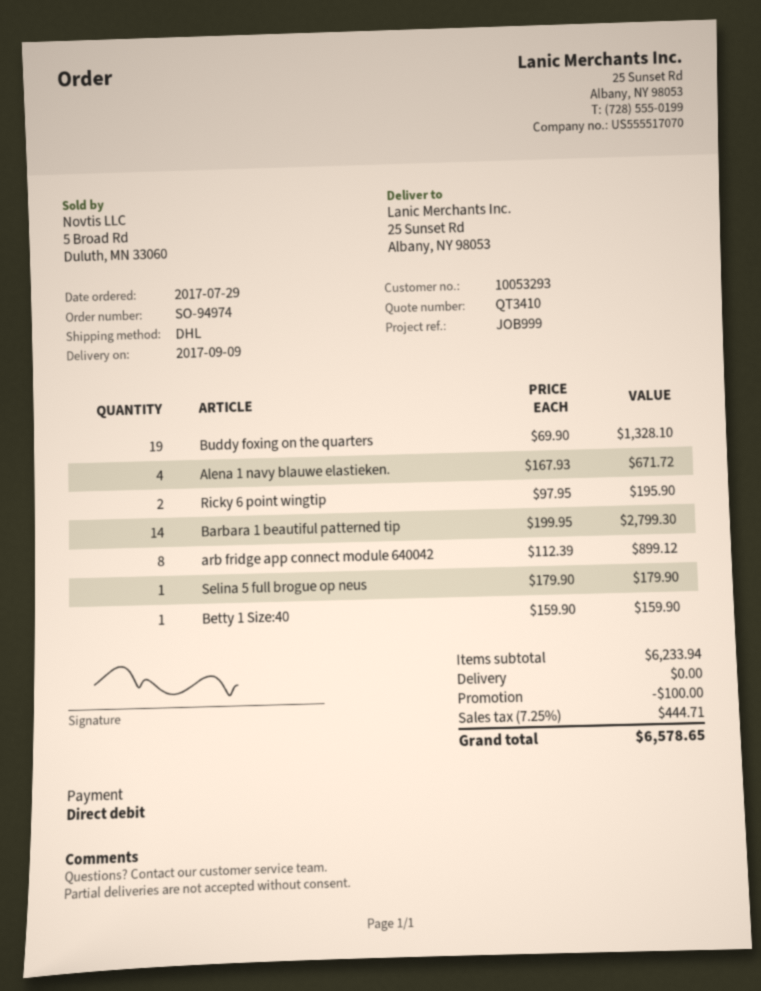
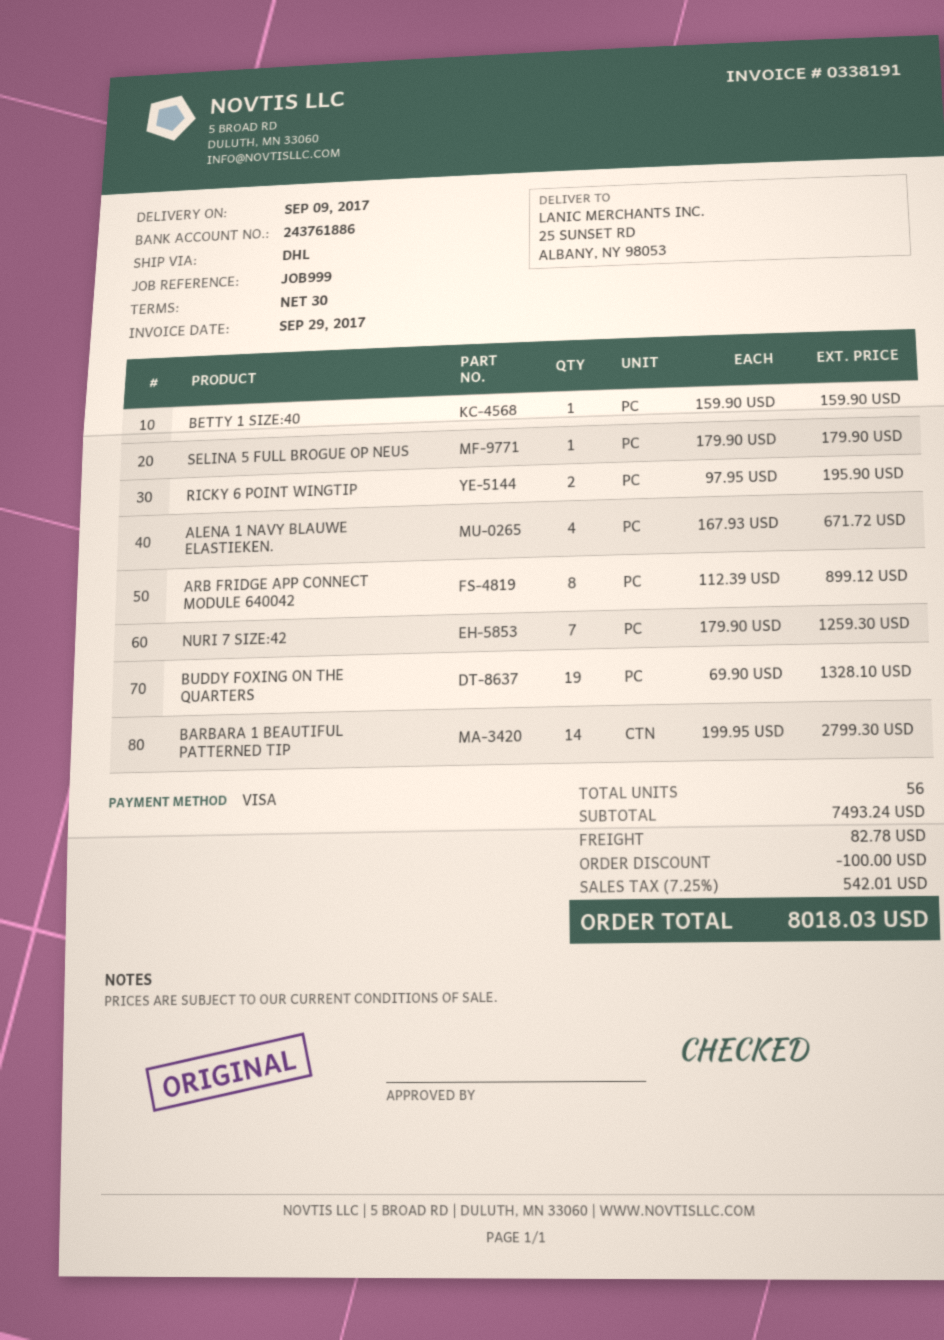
payment method: direct debit -> Visa
NURI 7 SIZE:42: none -> 7 x 179.90 = 1259.30
subtotal: 6233.94 -> 7493.24
shipping: 0.00 -> 82.78
tax: 7.25% = 444.71 -> 7.25% = 542.01
total: 6578.65 -> 8018.03

